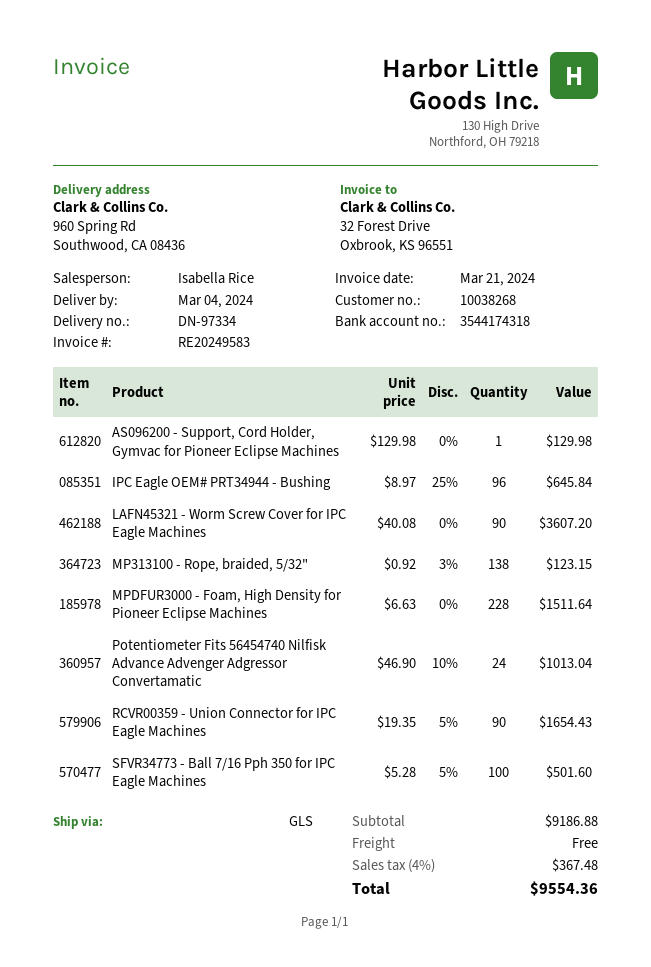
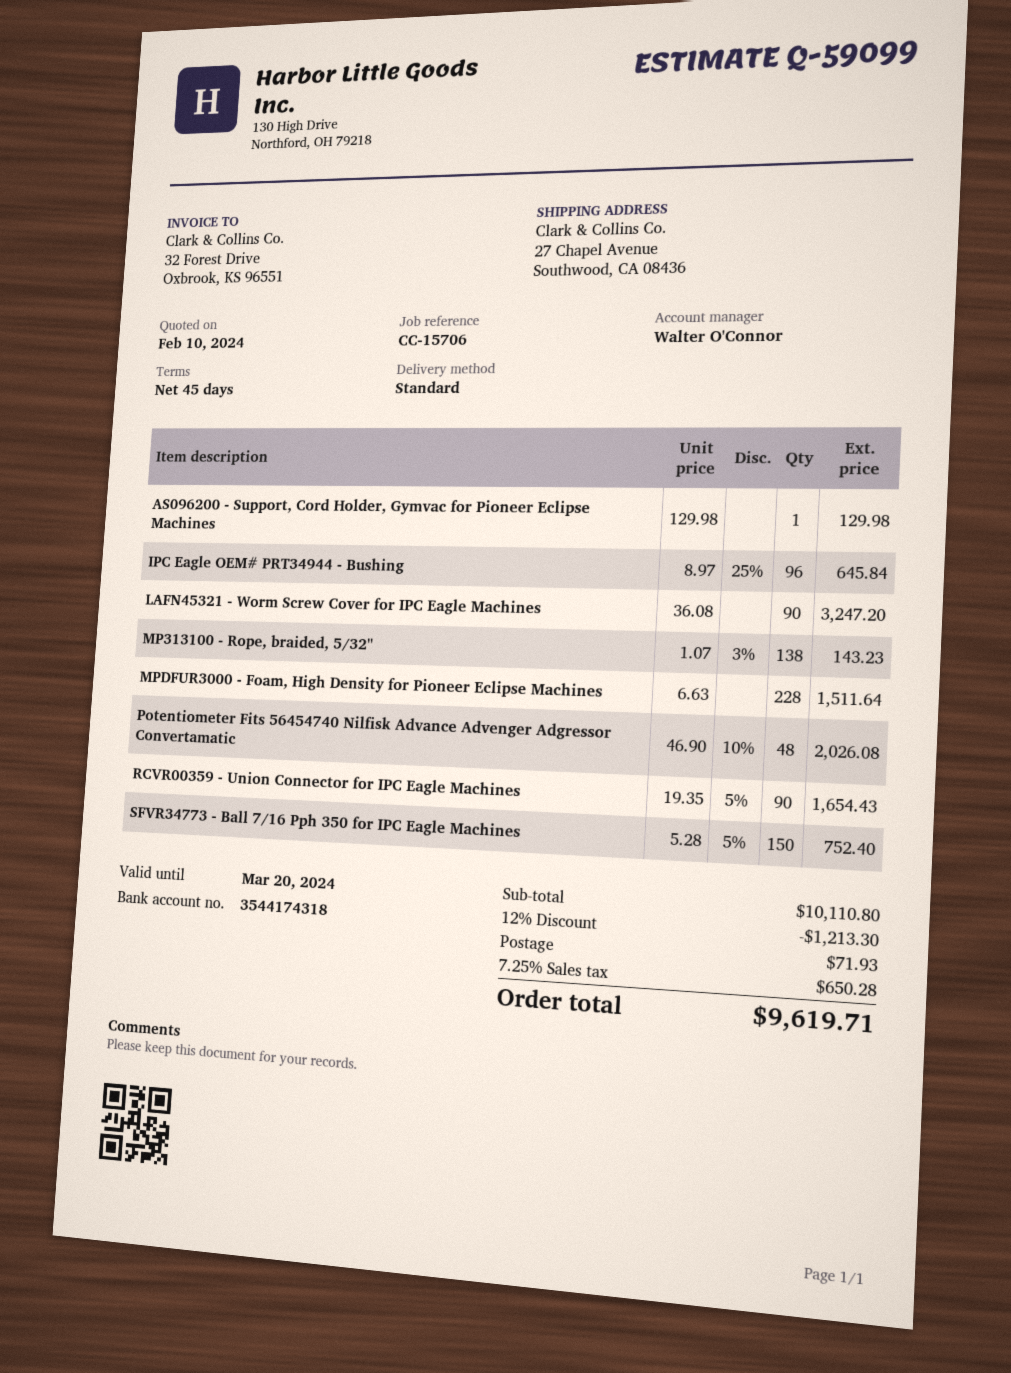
sales rep: Isabella Rice -> Walter O'Connor
shipping method: GLS -> standard
ship to: 960 Spring Rd, Southwood, CA 08436 -> 27 Chapel Avenue, Southwood, CA 08436
LAFN45321 - Worm Screw Cover for IPC Eagle Machines: 90 x 40.08 = 3607.20 -> 90 x 36.08 = 3247.20
MP313100 - Rope, braided, 5/32": 138 x 0.92 - 3% = 123.15 -> 138 x 1.07 - 3% = 143.23
Potentiometer Fits 56454740 Nilfisk Advance Advenger Adgressor Convertamatic: 24 x 46.90 - 10% = 1013.04 -> 48 x 46.90 - 10% = 2026.08
SFVR34773 - Ball 7/16 Pph 350 for IPC Eagle Machines: 100 x 5.28 - 5% = 501.60 -> 150 x 5.28 - 5% = 752.40
subtotal: 9186.88 -> 10110.80
discount: none -> 12% = 1213.30
shipping: 0.00 -> 71.93
tax: 4% = 367.48 -> 7.25% = 650.28
total: 9554.36 -> 9619.71

